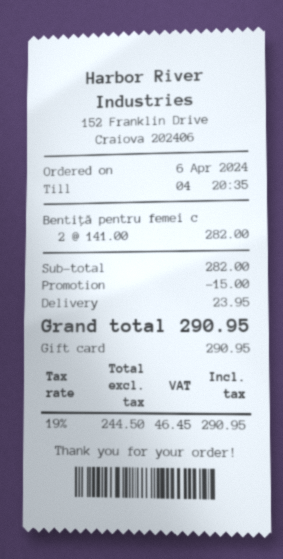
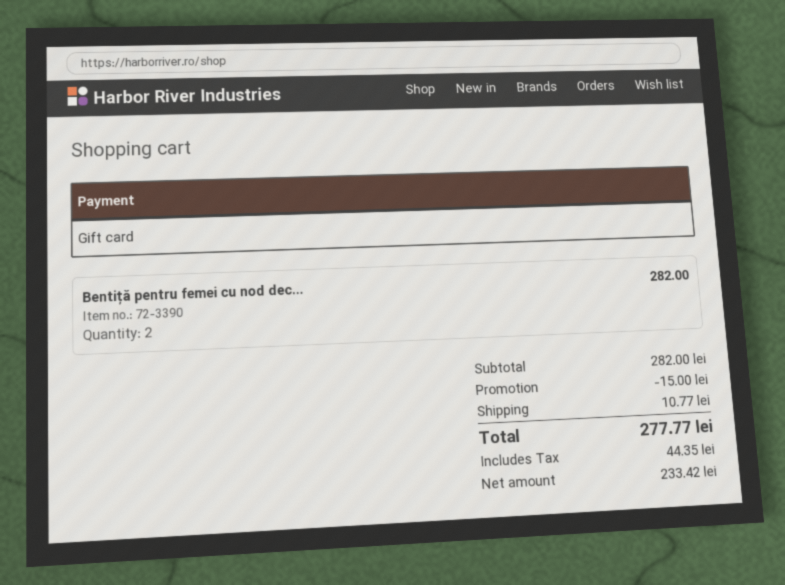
shipping: 23.95 -> 10.77
net: 244.50 -> 233.42
tax: 46.45 -> 44.35
total: 290.95 -> 277.77

